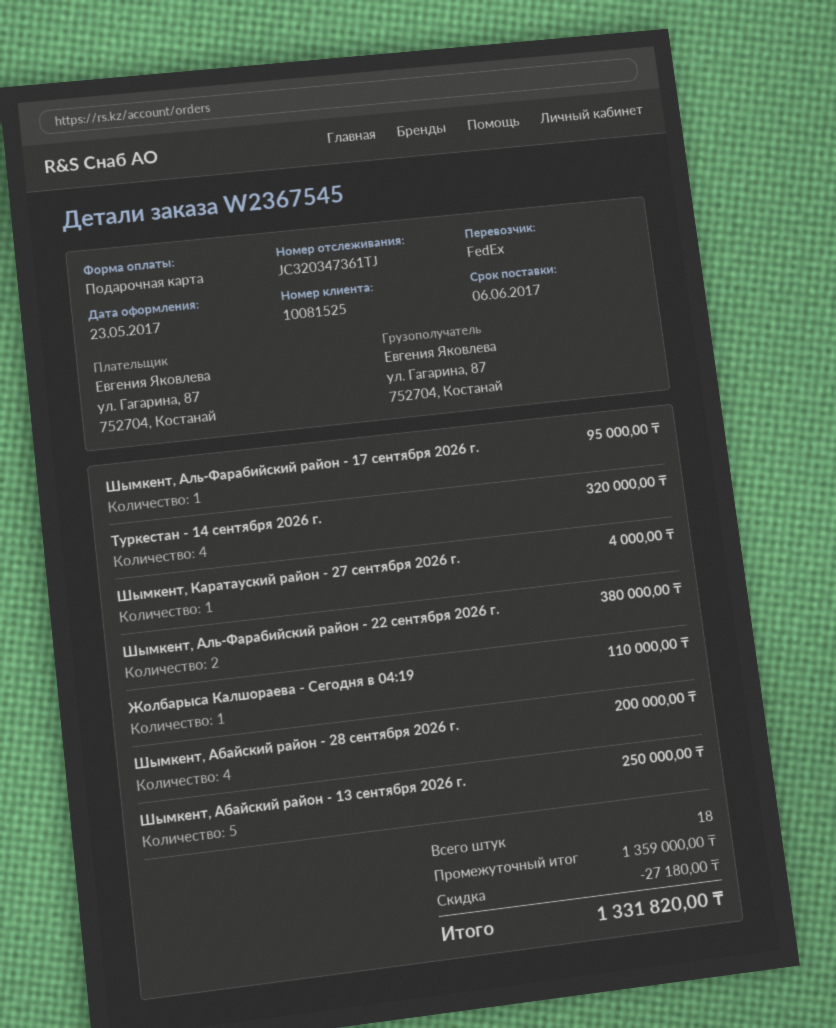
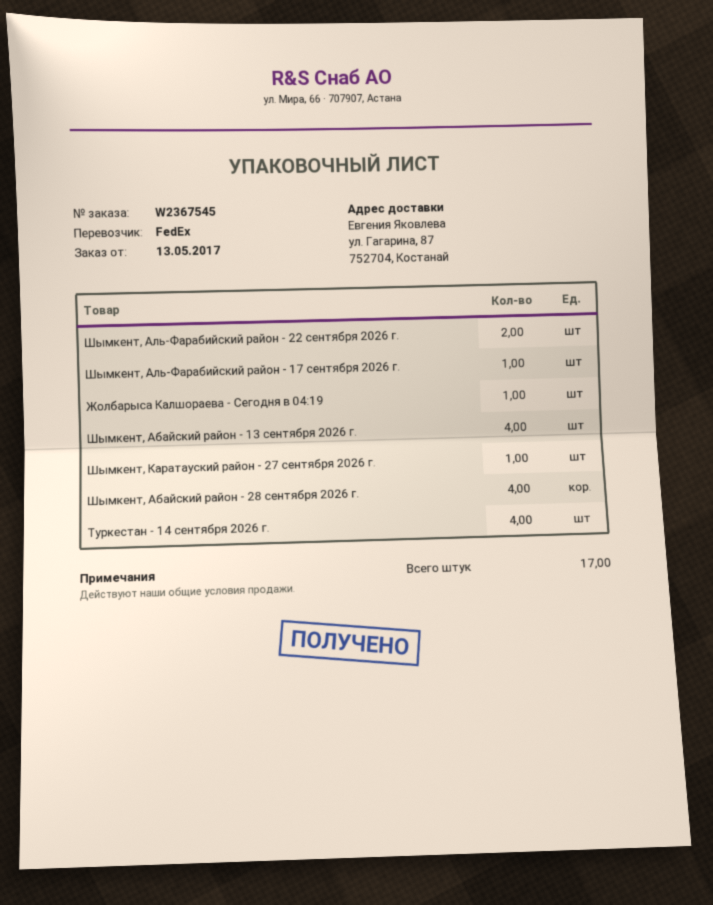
order date: 2017-05-23 -> 2017-05-13
Шымкент, Абайский район - 13 сентября 2026 г.: 5 -> 4
total quantity: 18 -> 17

